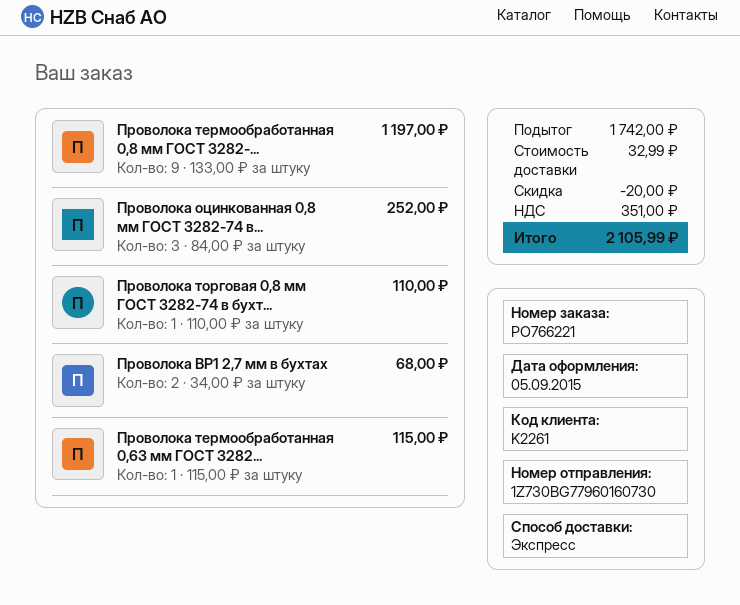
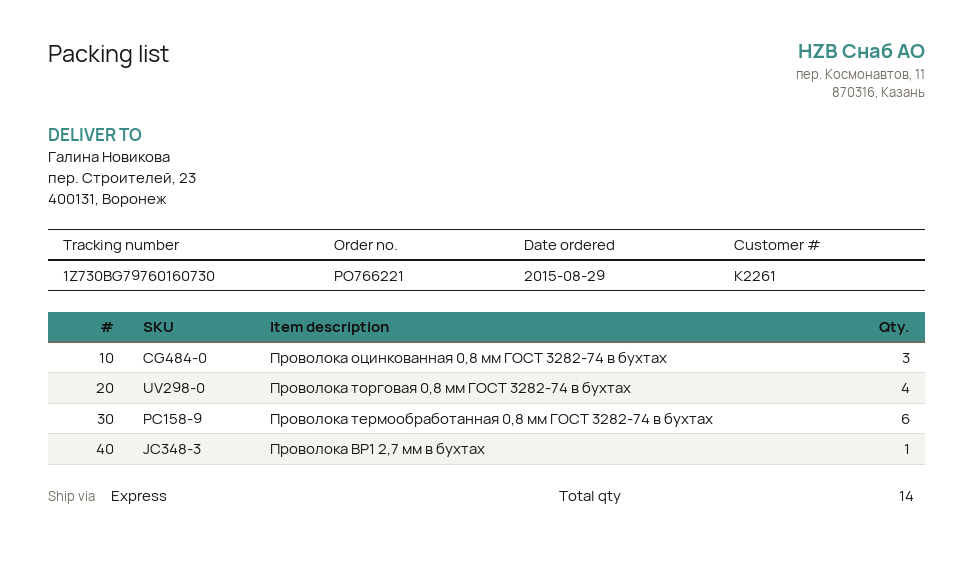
order date: 2015-09-05 -> 2015-08-29
tracking number: 1Z730BG77960160730 -> 1Z730BG79760160730
Проволока термообработанная 0,8 мм ГОСТ 3282-...: 9 -> 6
Проволока торговая 0,8 мм ГОСТ 3282-74 в бухт...: 1 -> 4
Проволока ВР1 2,7 мм в бухтах: 2 -> 1
Проволока термообработанная 0,63 мм ГОСТ 3282...: 1 -> none

